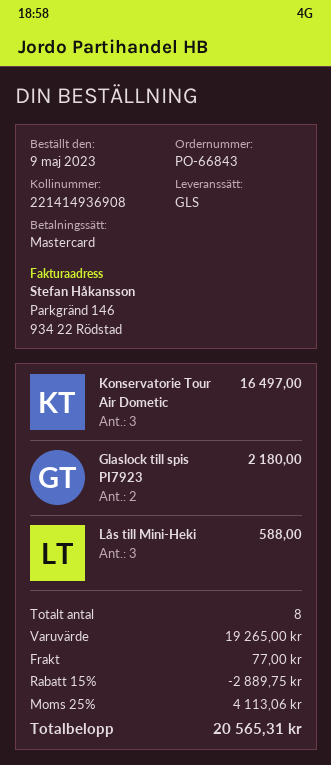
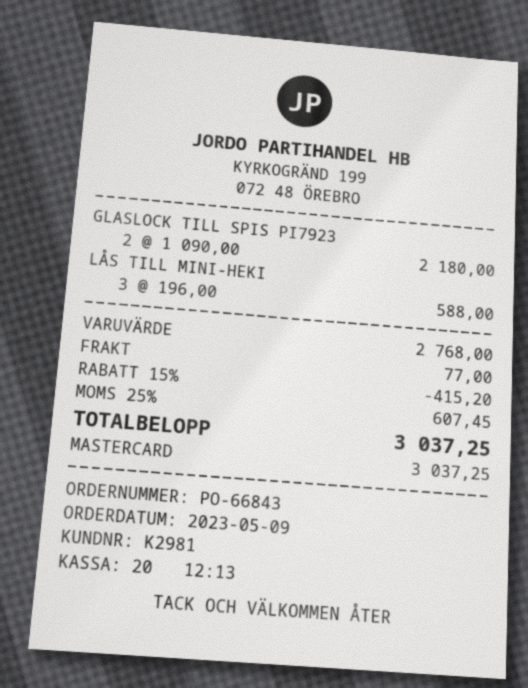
Konservatorie Tour Air Dometic: 3 for 16497.00 -> none
subtotal: 19265.00 -> 2768.00
discount: 15% = 2889.75 -> 15% = 415.20
tax: 25% = 4113.06 -> 25% = 607.45
total: 20565.31 -> 3037.25

